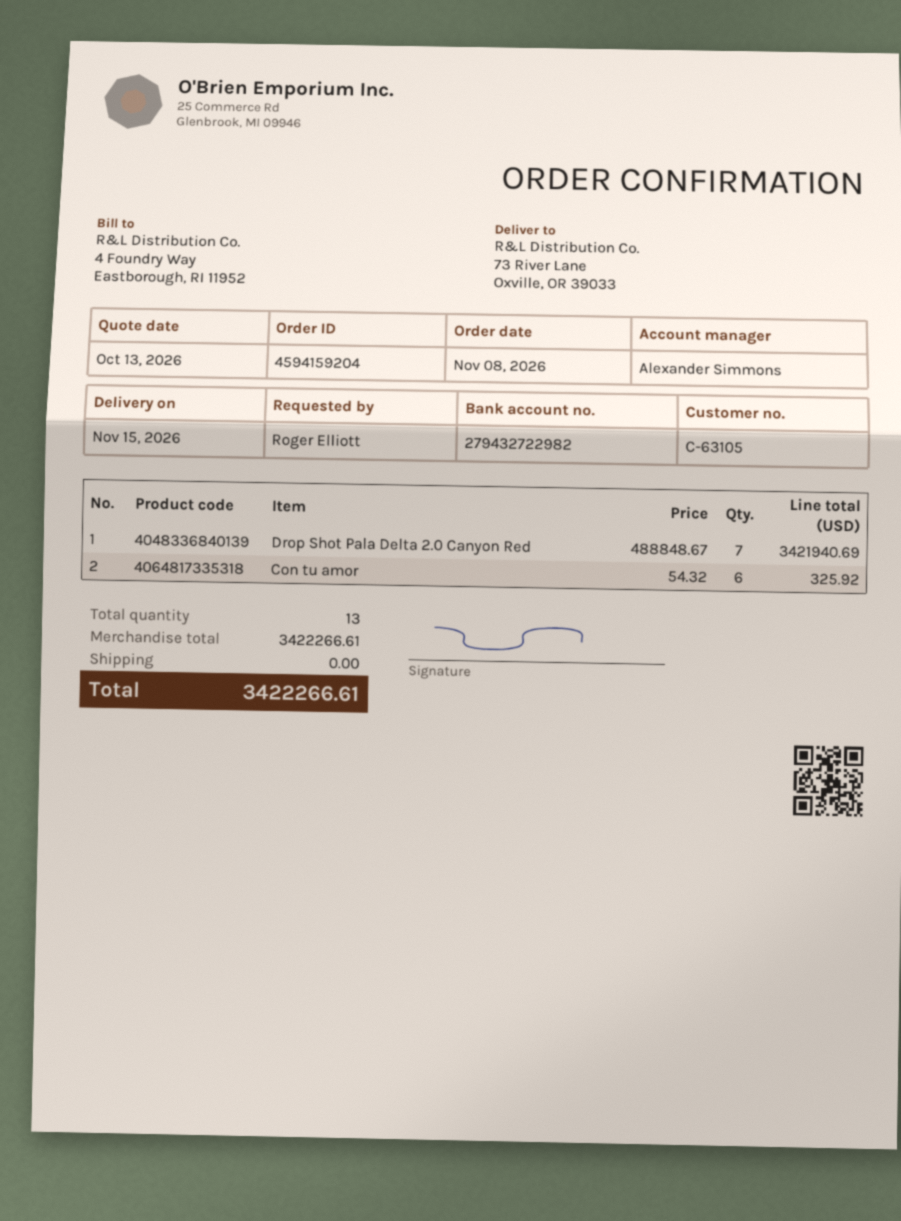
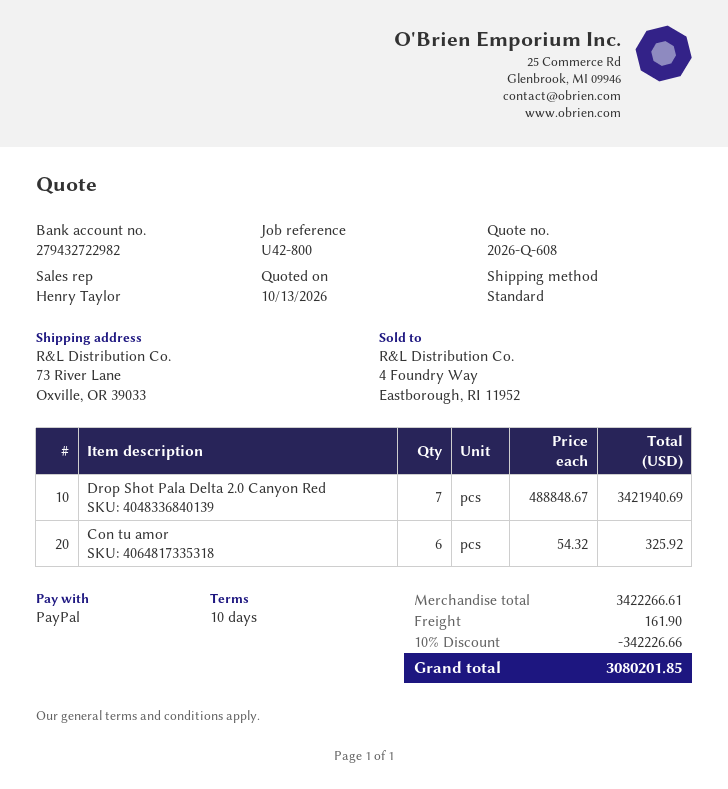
sales rep: Alexander Simmons -> Henry Taylor
discount: none -> 10% = 342226.66
shipping: 0.00 -> 161.90
total: 3422266.61 -> 3080201.85

